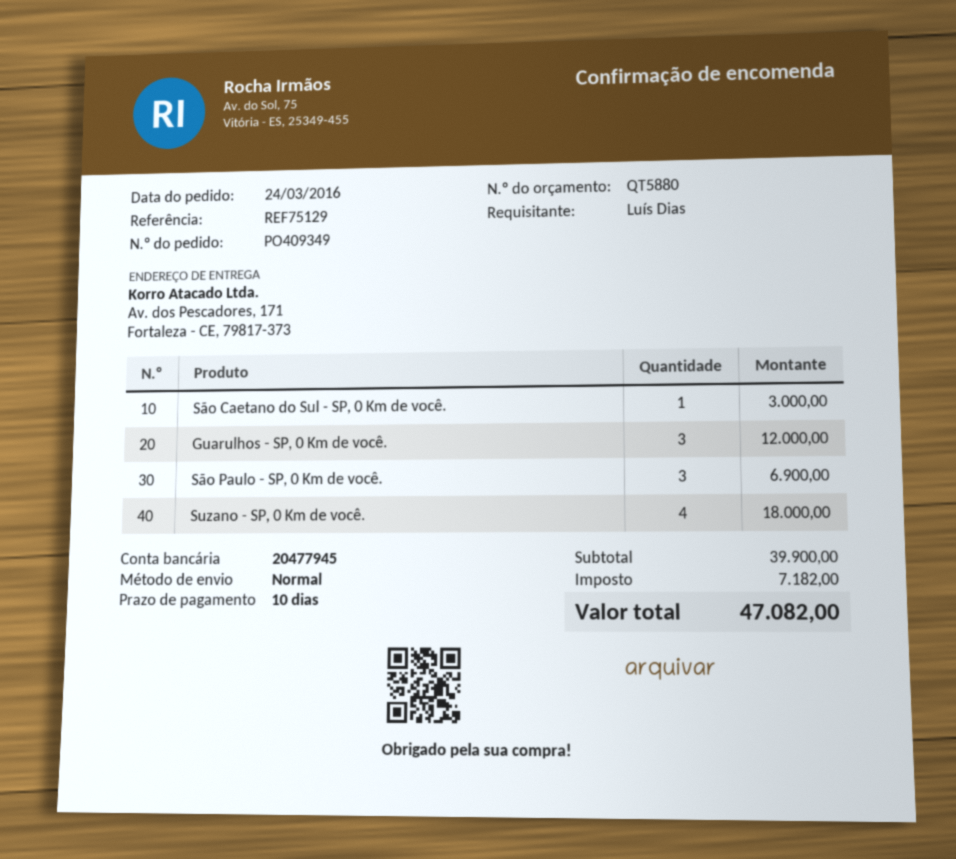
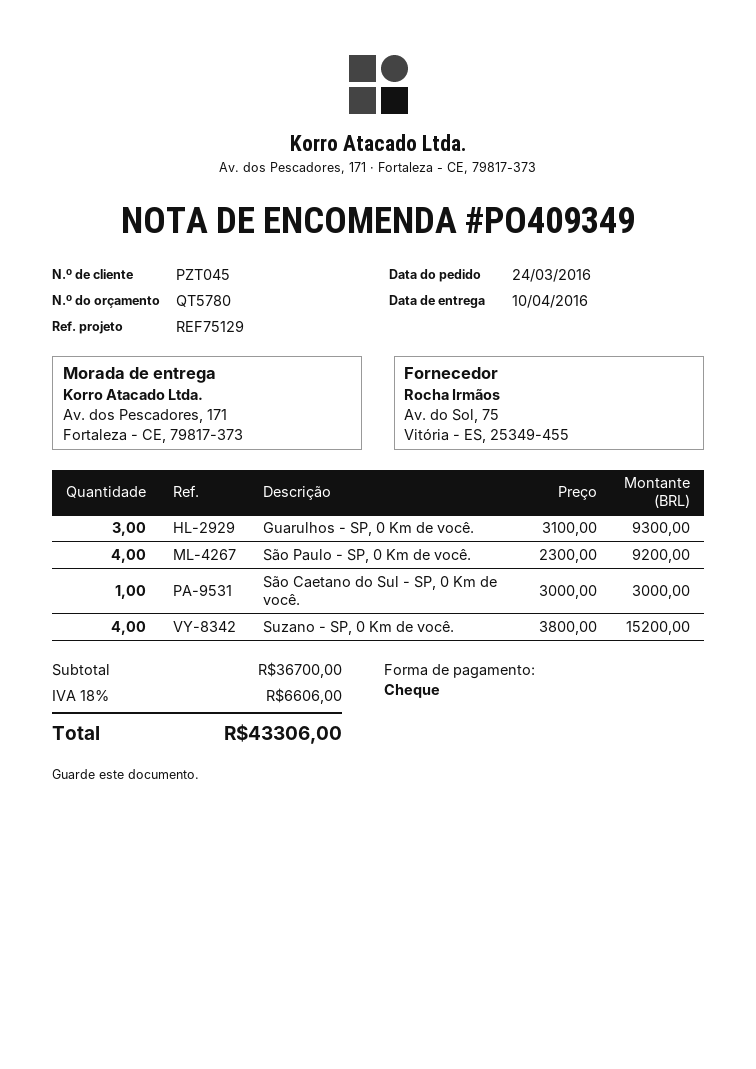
quote number: QT5880 -> QT5780
Guarulhos - SP, 0 Km de você.: 3 for 12000.00 -> 3 for 9300.00
São Paulo - SP, 0 Km de você.: 3 for 6900.00 -> 4 for 9200.00
Suzano - SP, 0 Km de você.: 4 for 18000.00 -> 4 for 15200.00
subtotal: 39900.00 -> 36700.00
tax: 7182.00 -> 6606.00
total: 47082.00 -> 43306.00

